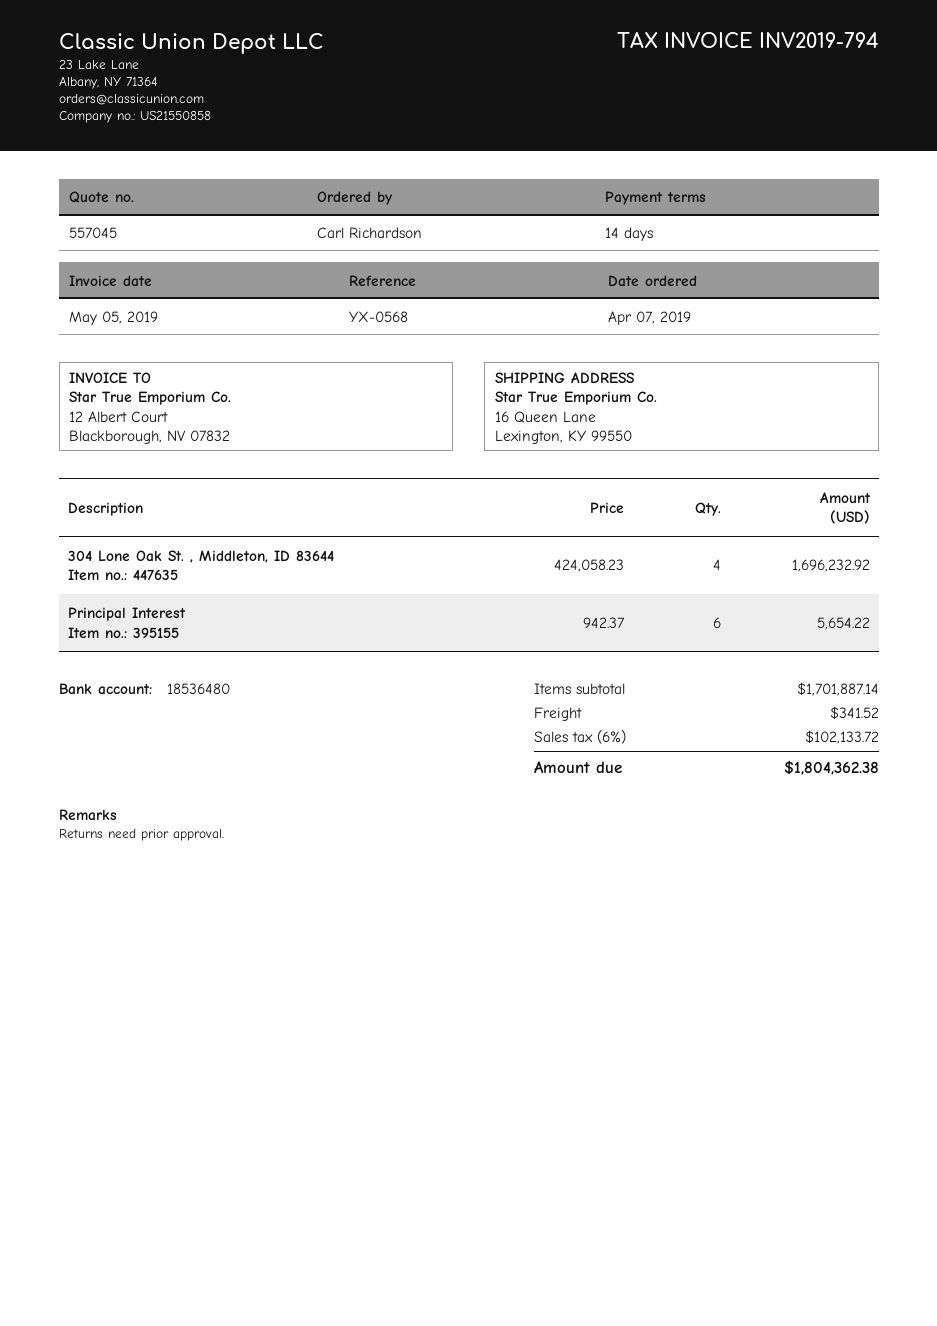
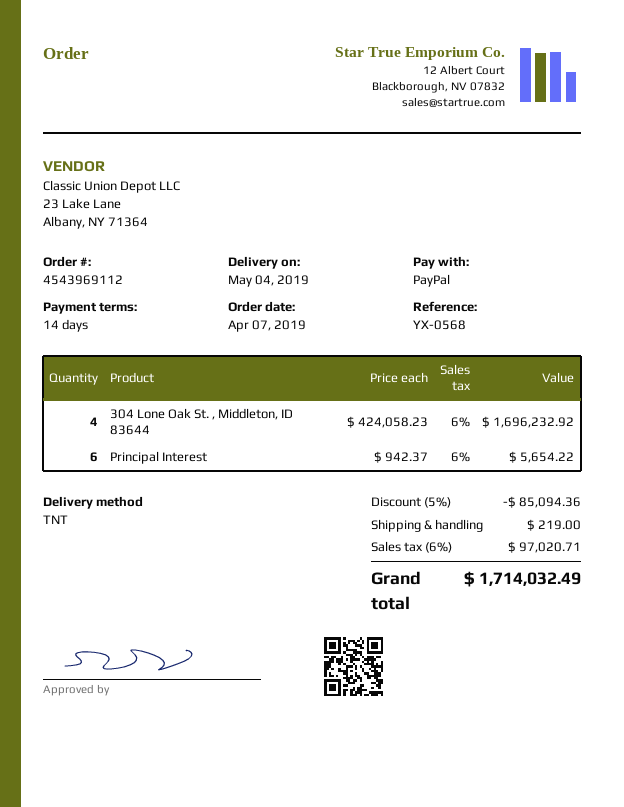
discount: none -> 5% = 85094.36
shipping: 341.52 -> 219.00
tax: 6% = 102133.72 -> 6% = 97020.71
total: 1804362.38 -> 1714032.49

